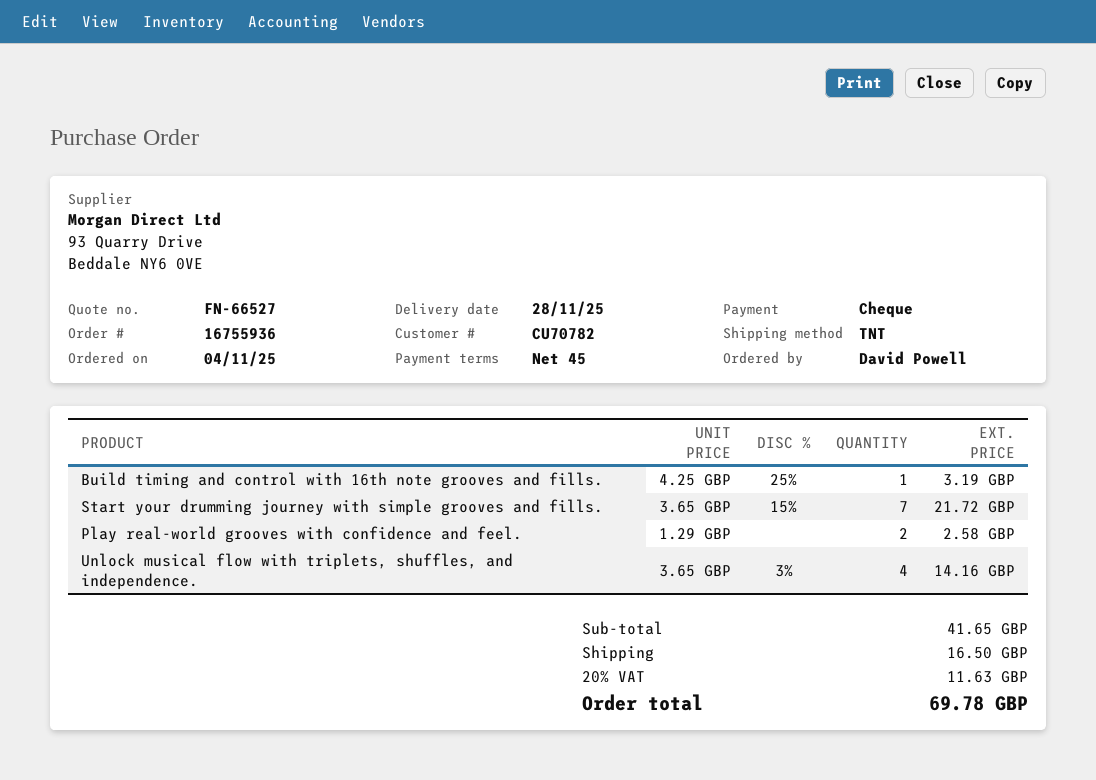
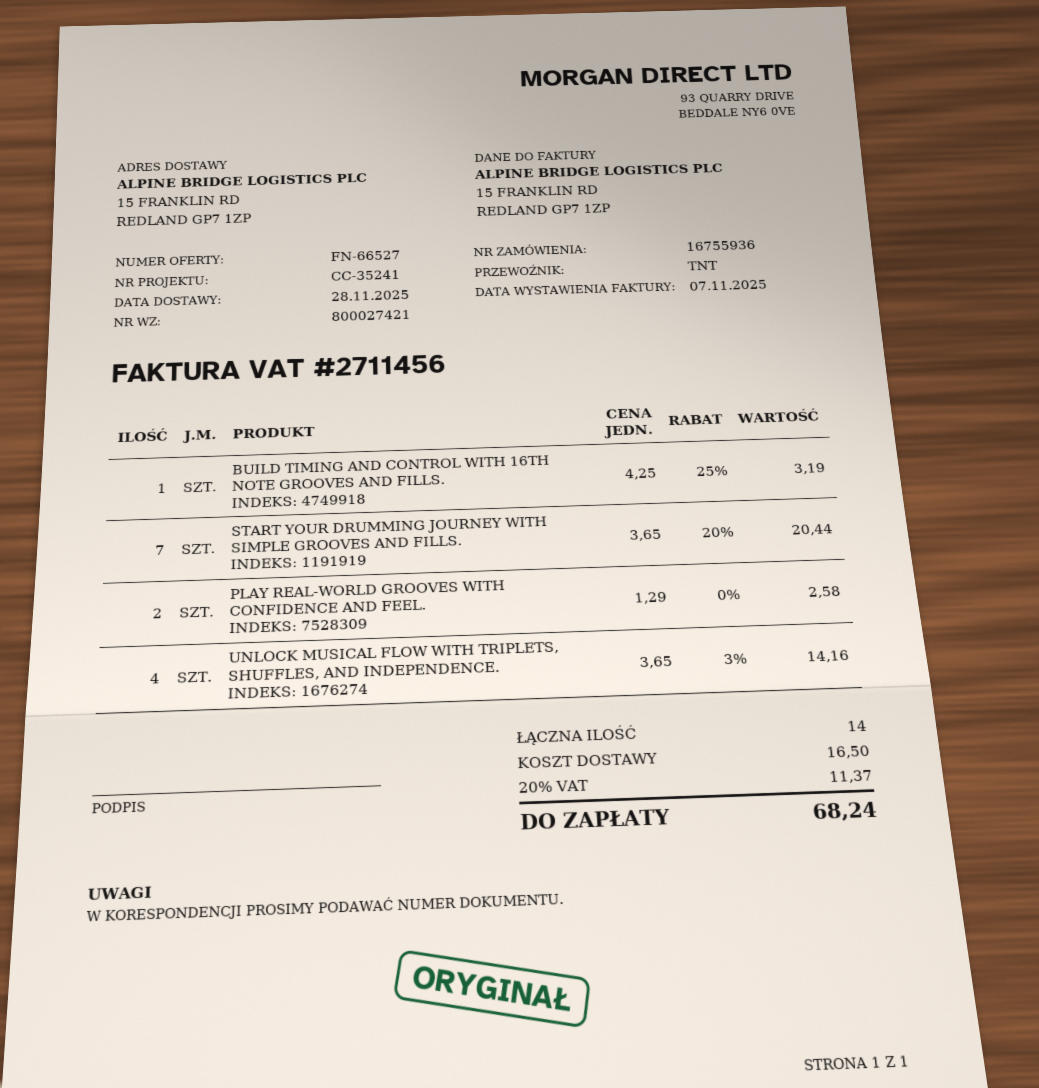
Start your drumming journey with simple grooves and fills.: 7 x 3.65 - 15% = 21.72 -> 7 x 3.65 - 20% = 20.44
tax: 20% = 11.63 -> 20% = 11.37
total: 69.78 -> 68.24

